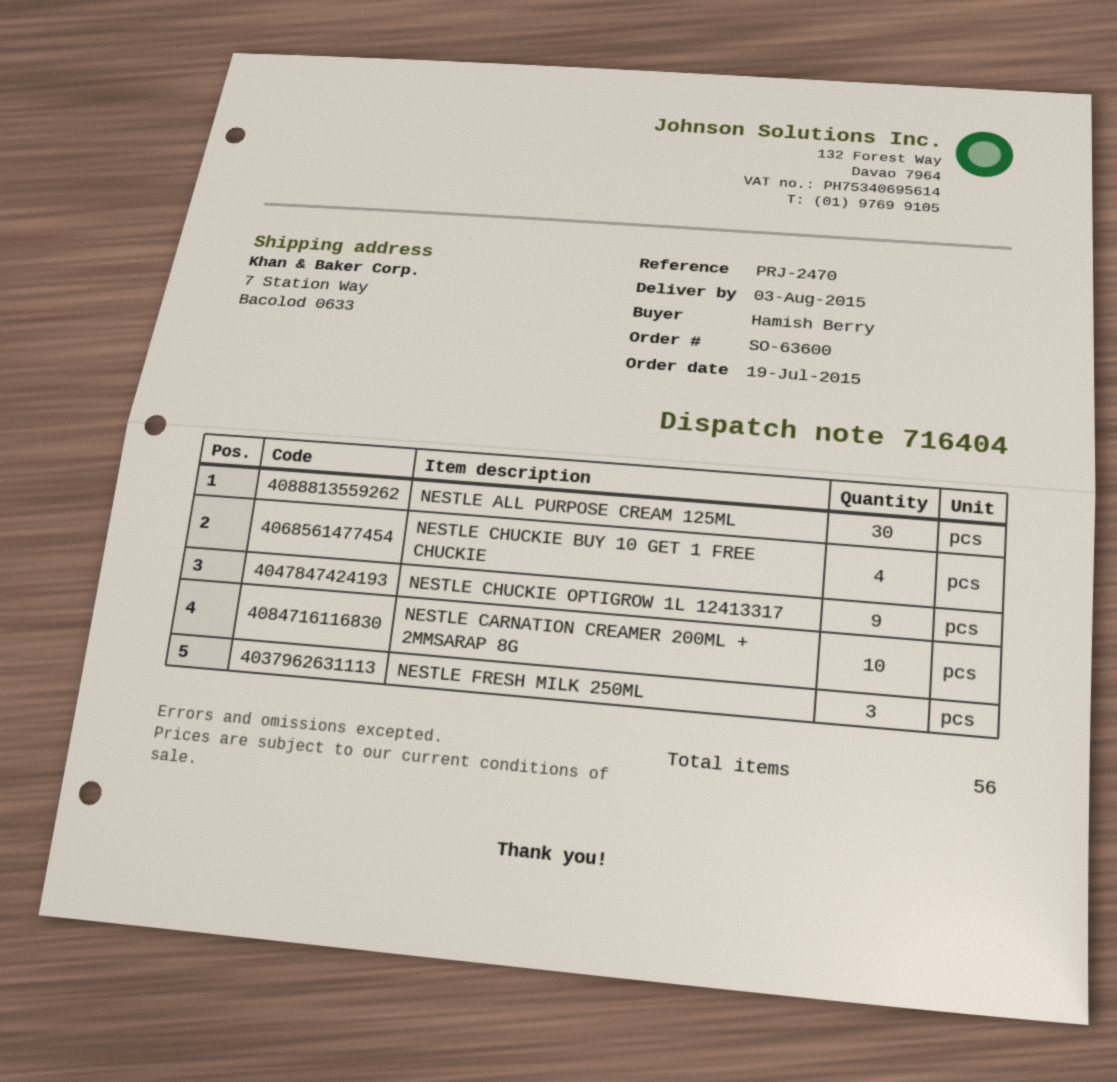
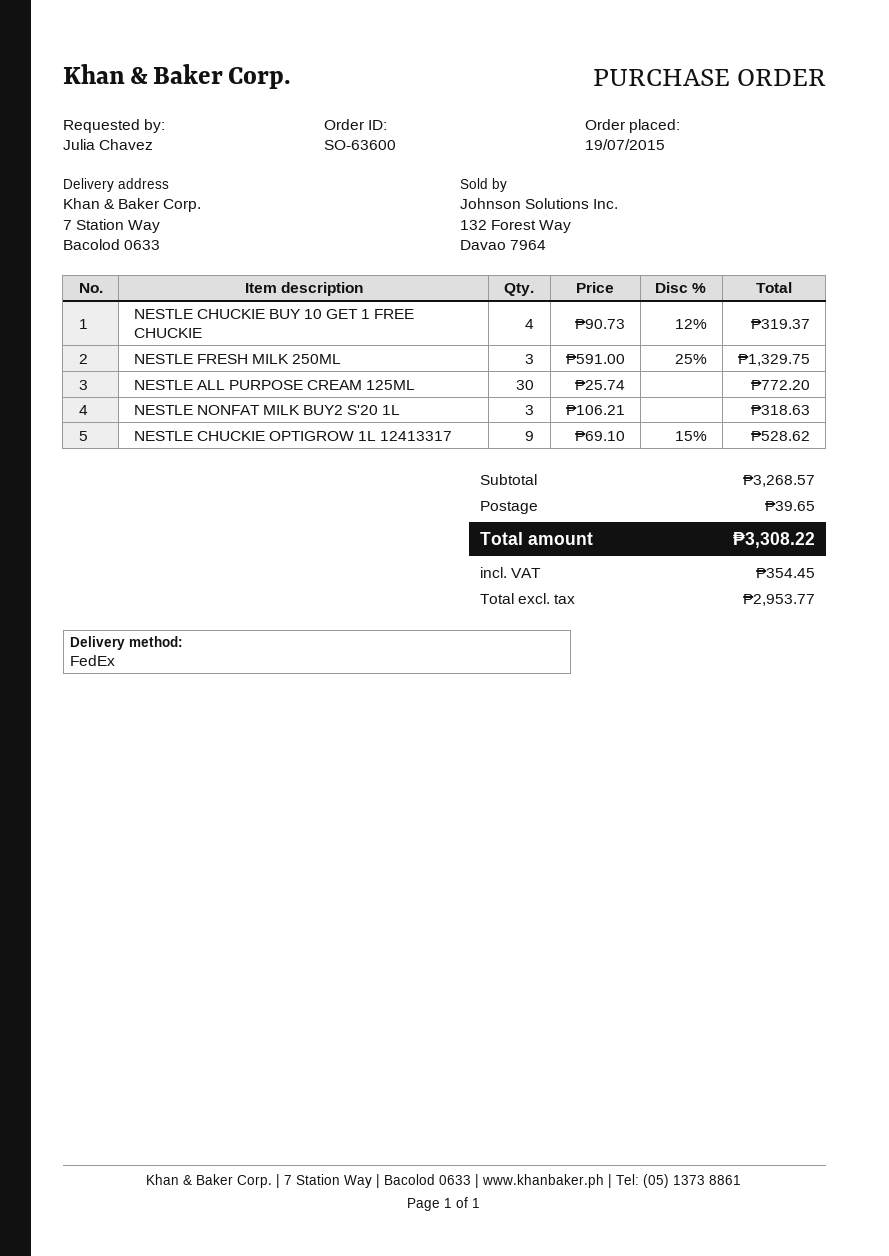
ordered by: Hamish Berry -> Julia Chavez
NESTLE CARNATION CREAMER 200ML + 2MMSARAP 8G: 10 -> none
NESTLE NONFAT MILK BUY2 S'20 1L: none -> 3

